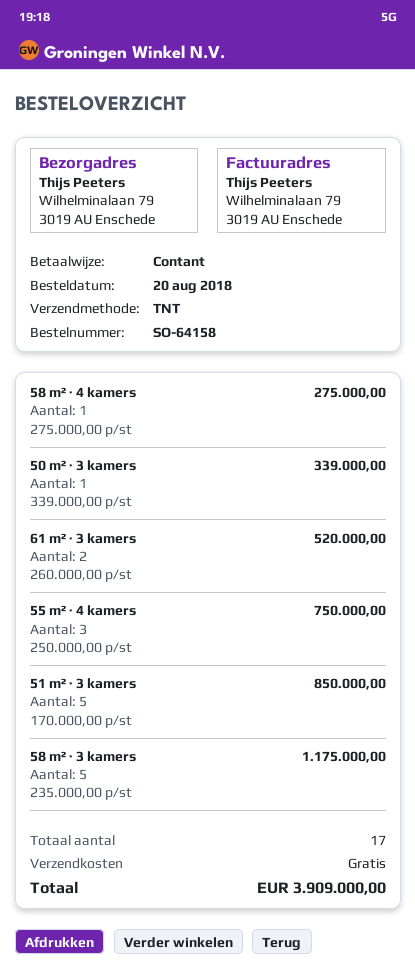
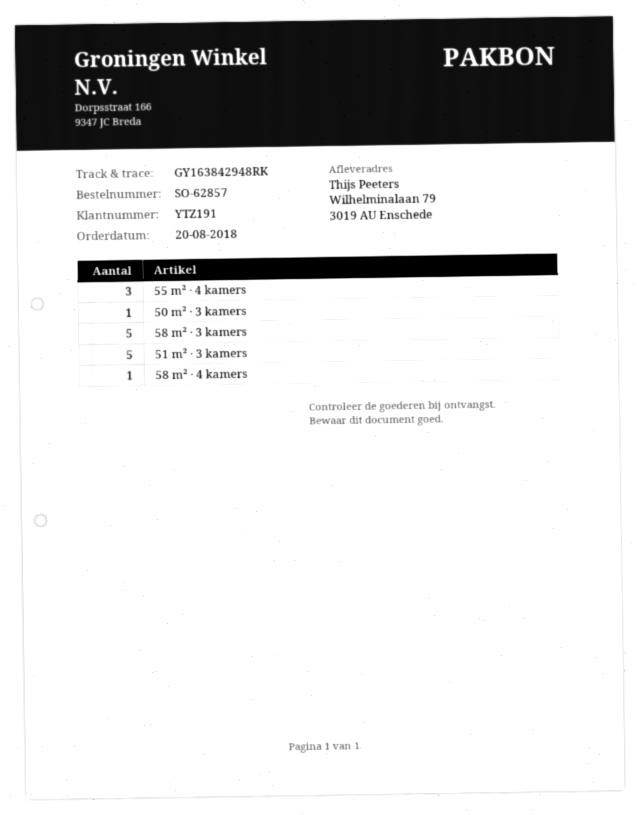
order number: SO-64158 -> SO-62857
61 m² · 3 kamers: 2 -> none

